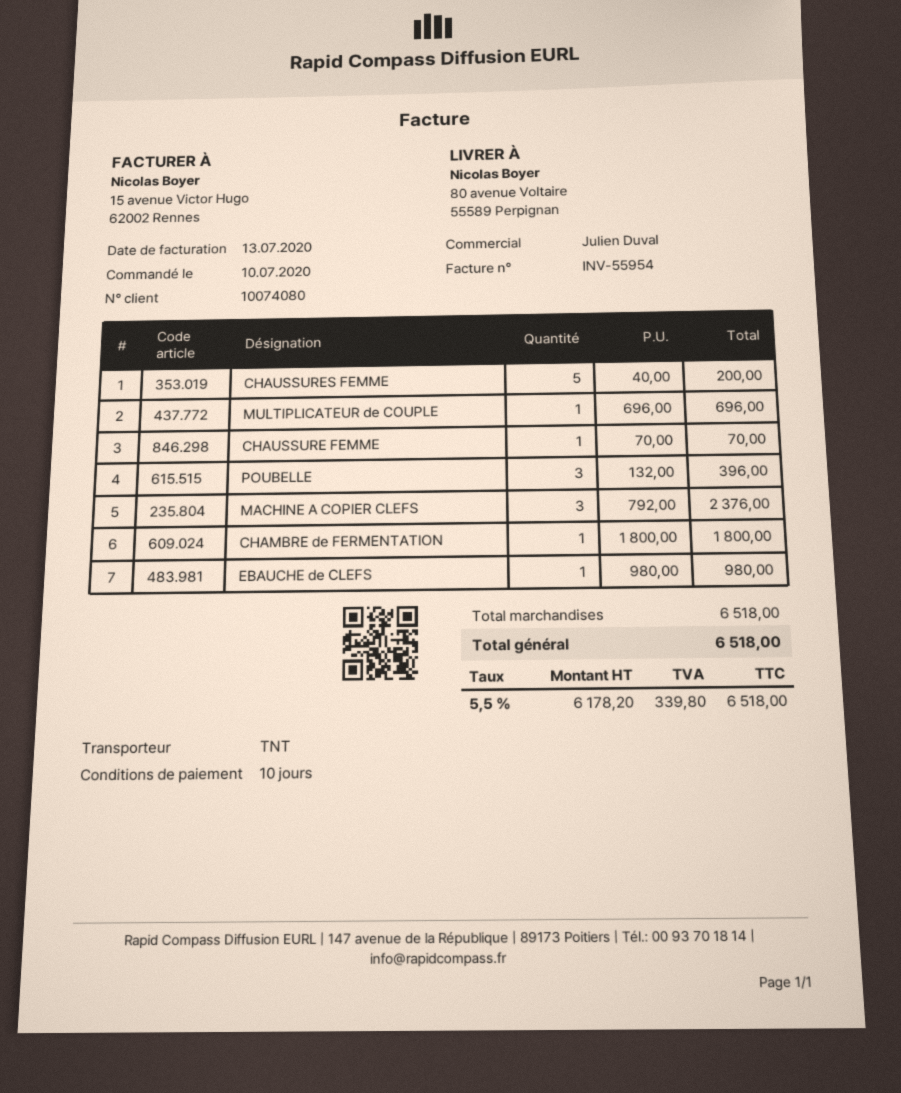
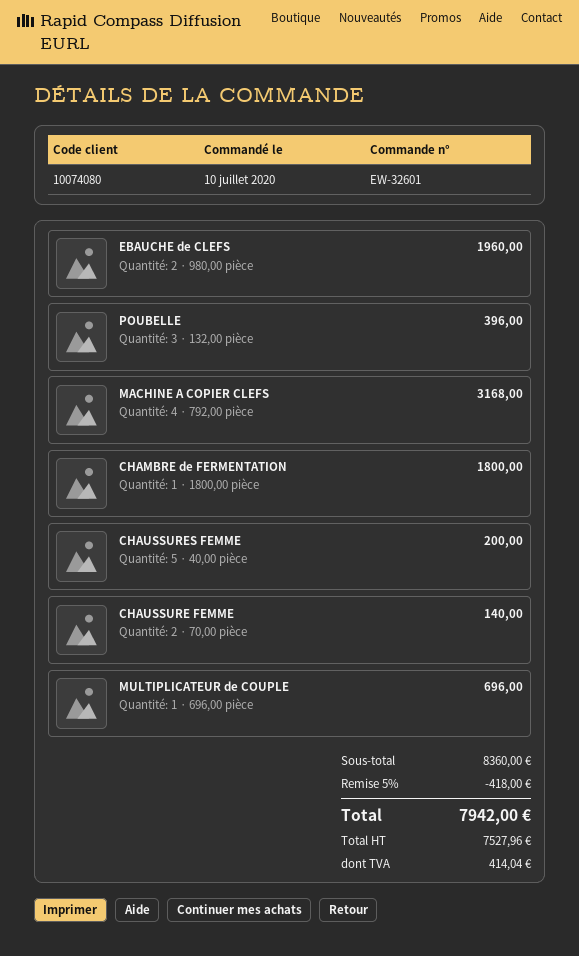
CHAUSSURE FEMME: 1 x 70.00 = 70.00 -> 2 x 70.00 = 140.00
MACHINE A COPIER CLEFS: 3 x 792.00 = 2376.00 -> 4 x 792.00 = 3168.00
EBAUCHE de CLEFS: 1 x 980.00 = 980.00 -> 2 x 980.00 = 1960.00
subtotal: 6518.00 -> 8360.00
discount: none -> 5% = 418.00
net: 6178.20 -> 7527.96
tax: 339.80 -> 414.04
total: 6518.00 -> 7942.00

